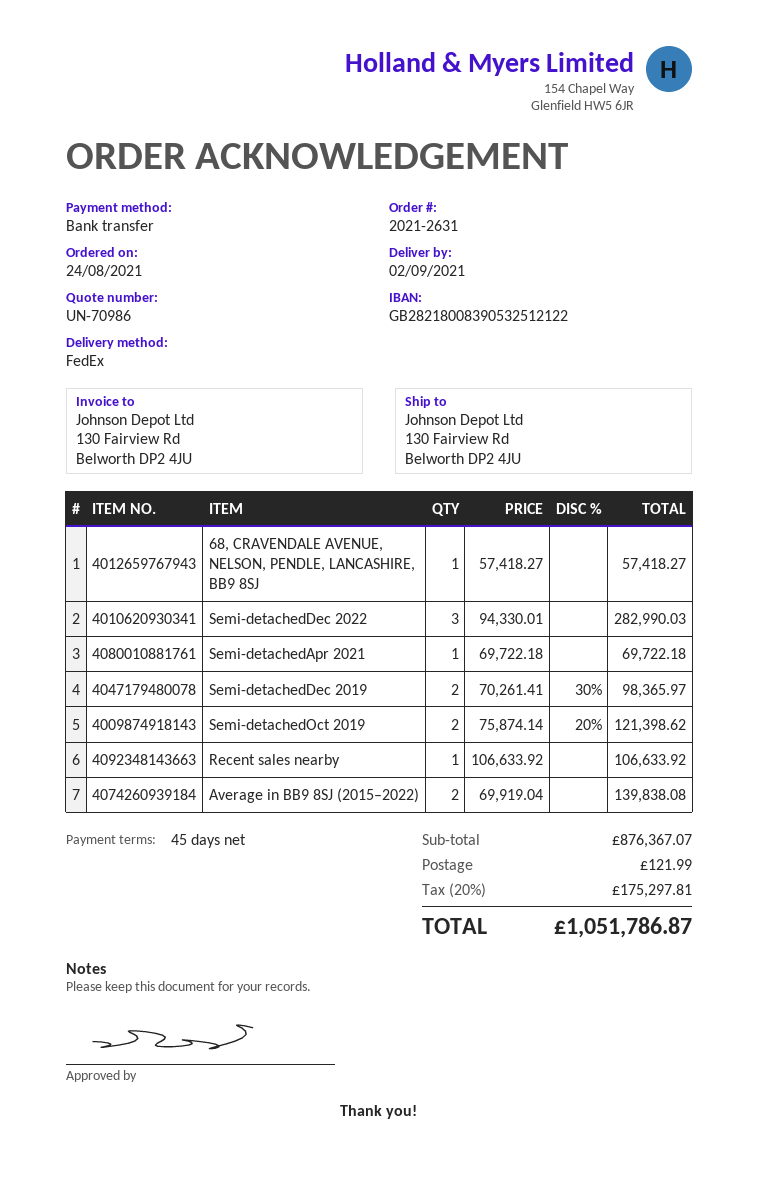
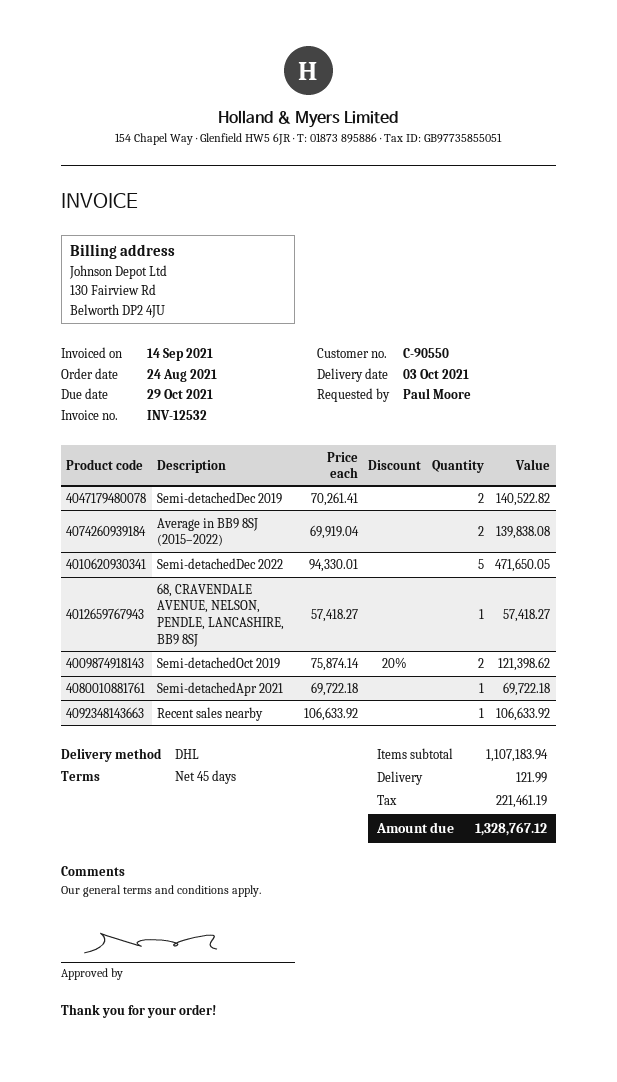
delivery date: 2021-09-02 -> 2021-10-03
shipping method: FedEx -> DHL
Semi-detachedDec 2022: 3 x 94330.01 = 282990.03 -> 5 x 94330.01 = 471650.05
Semi-detachedDec 2019: 2 x 70261.41 - 30% = 98365.97 -> 2 x 70261.41 = 140522.82
subtotal: 876367.07 -> 1107183.94
tax: 175297.81 -> 221461.19
total: 1051786.87 -> 1328767.12

